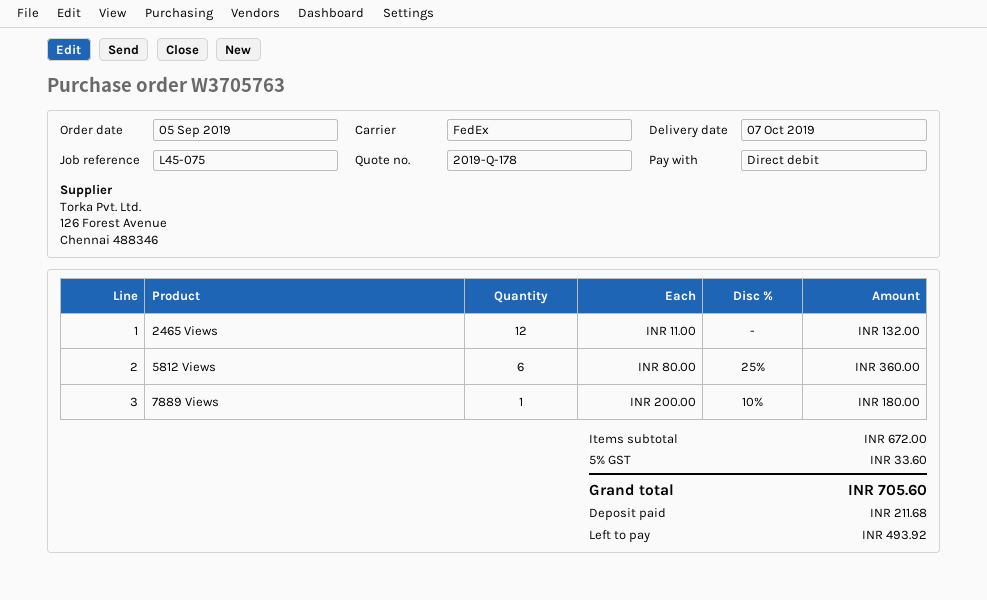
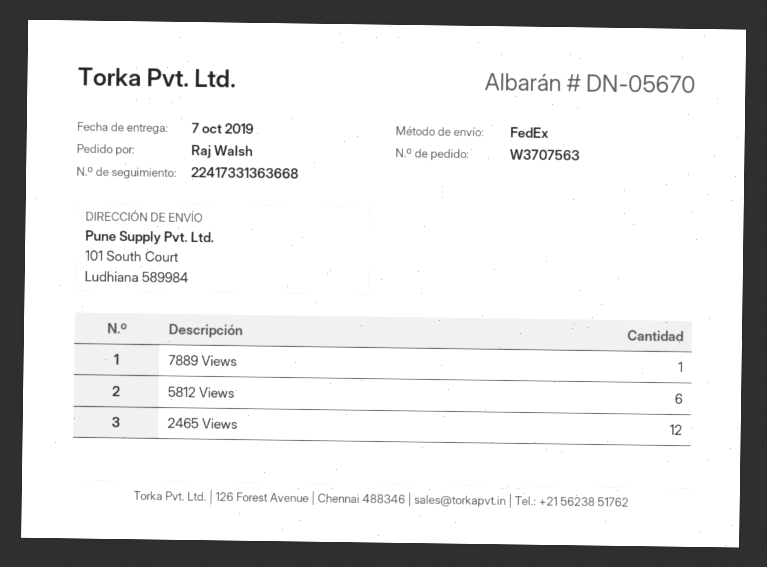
order number: W3705763 -> W3707563

